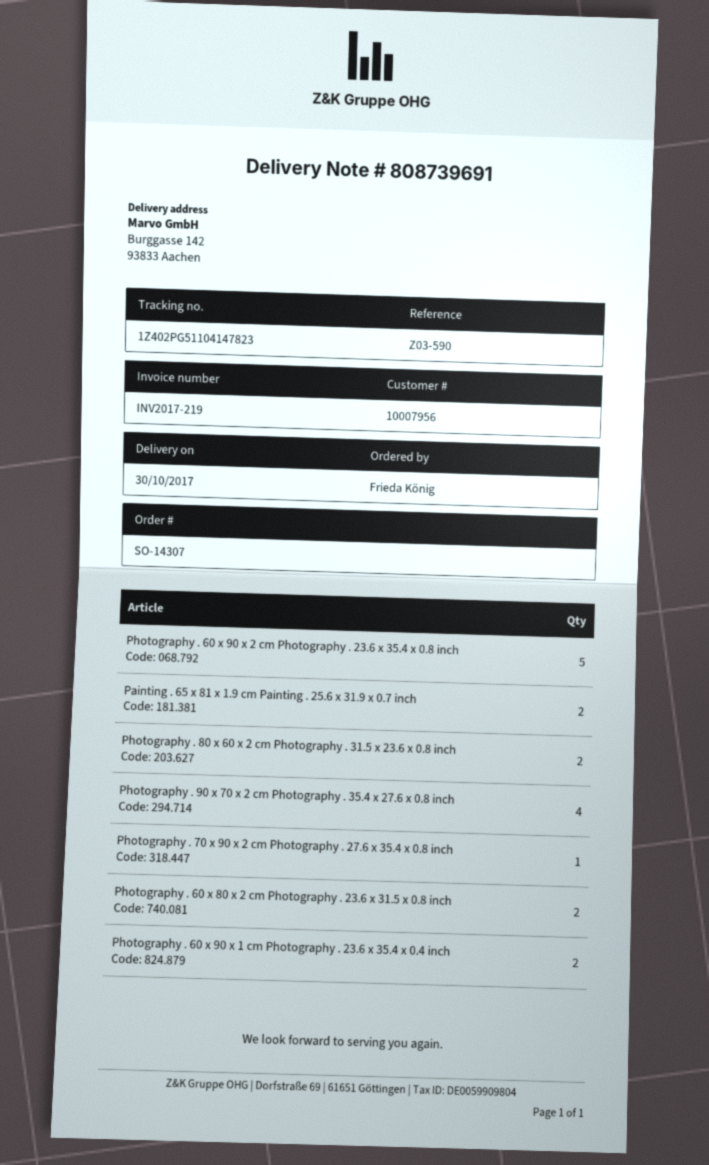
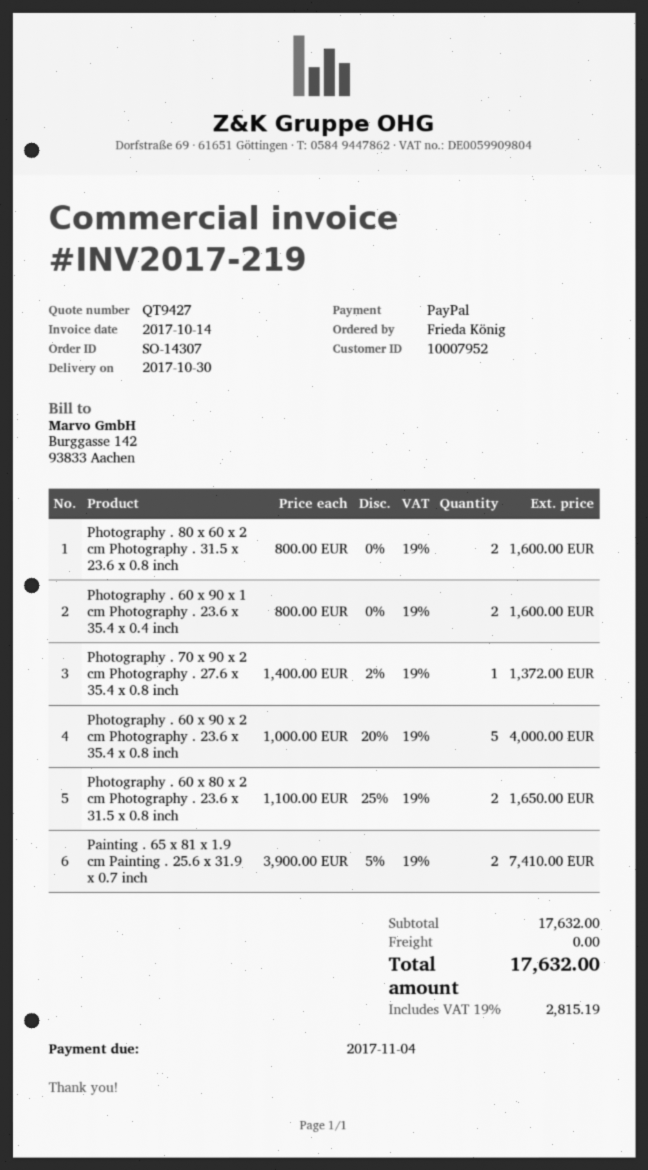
customer number: 10007956 -> 10007952
Photography . 90 x 70 x 2 cm Photography . 35.4 x 27.6 x 0.8 inch: 4 -> none

